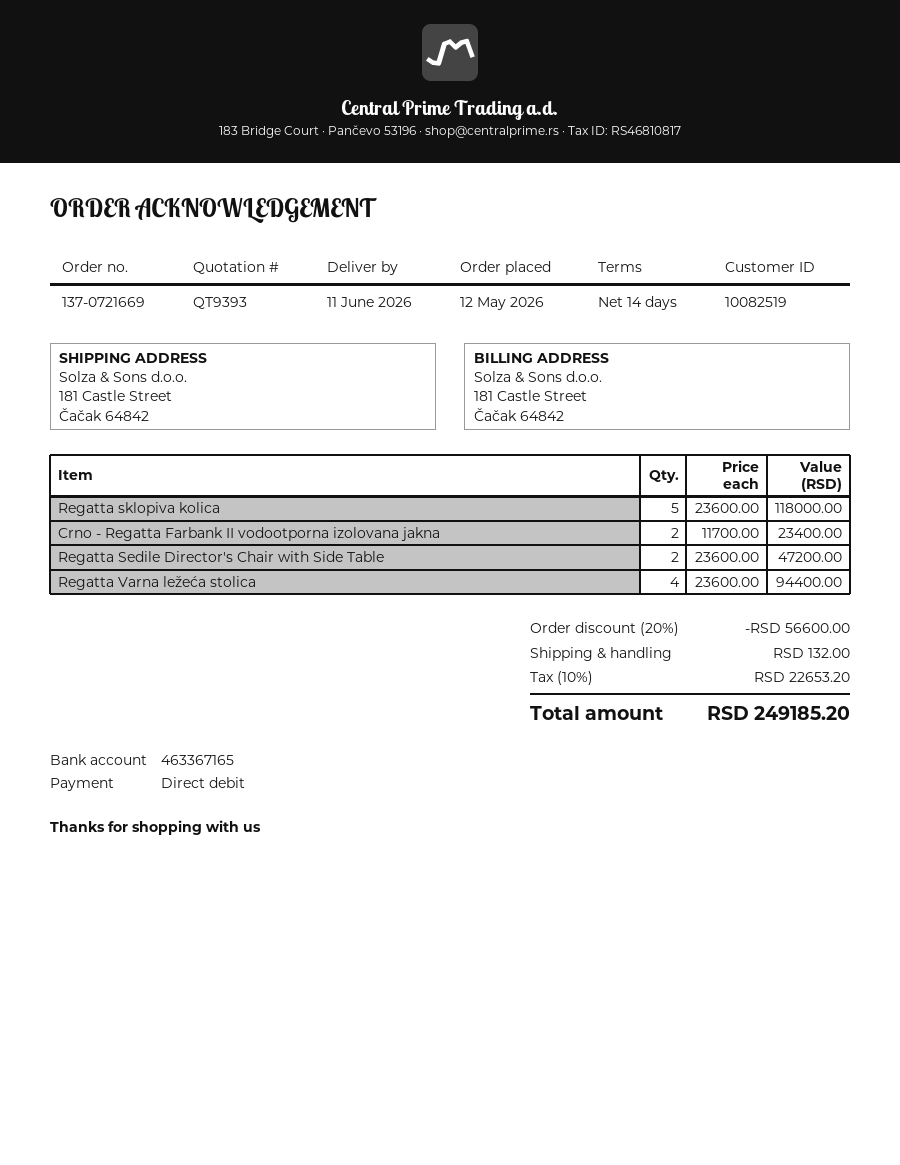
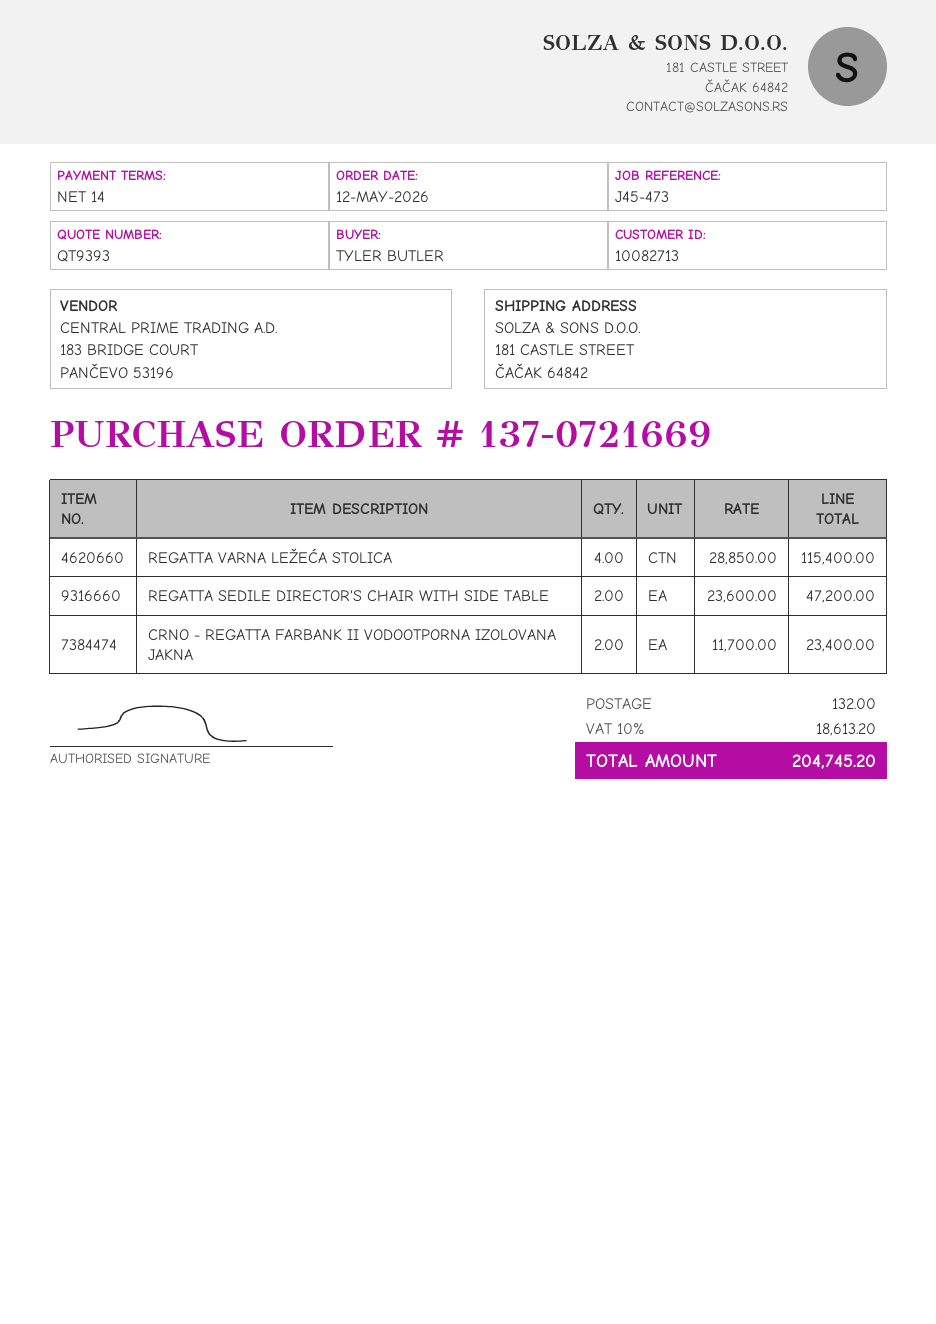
customer number: 10082519 -> 10082713
Regatta sklopiva kolica: 5 x 23600.00 = 118000.00 -> none
Regatta Varna ležeća stolica: 4 x 23600.00 = 94400.00 -> 4 x 28850.00 = 115400.00
discount: 20% = 56600.00 -> none
tax: 10% = 22653.20 -> 10% = 18613.20
total: 249185.20 -> 204745.20

